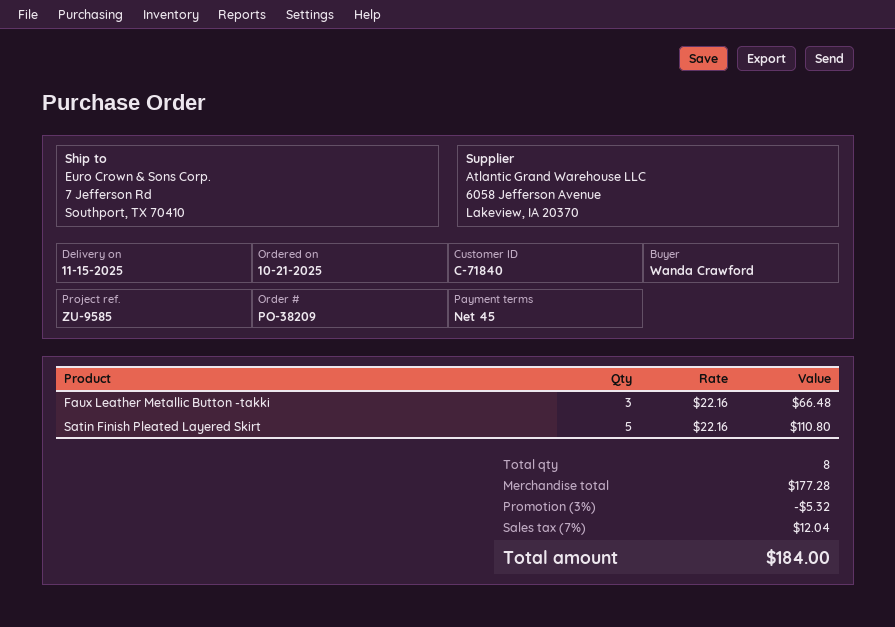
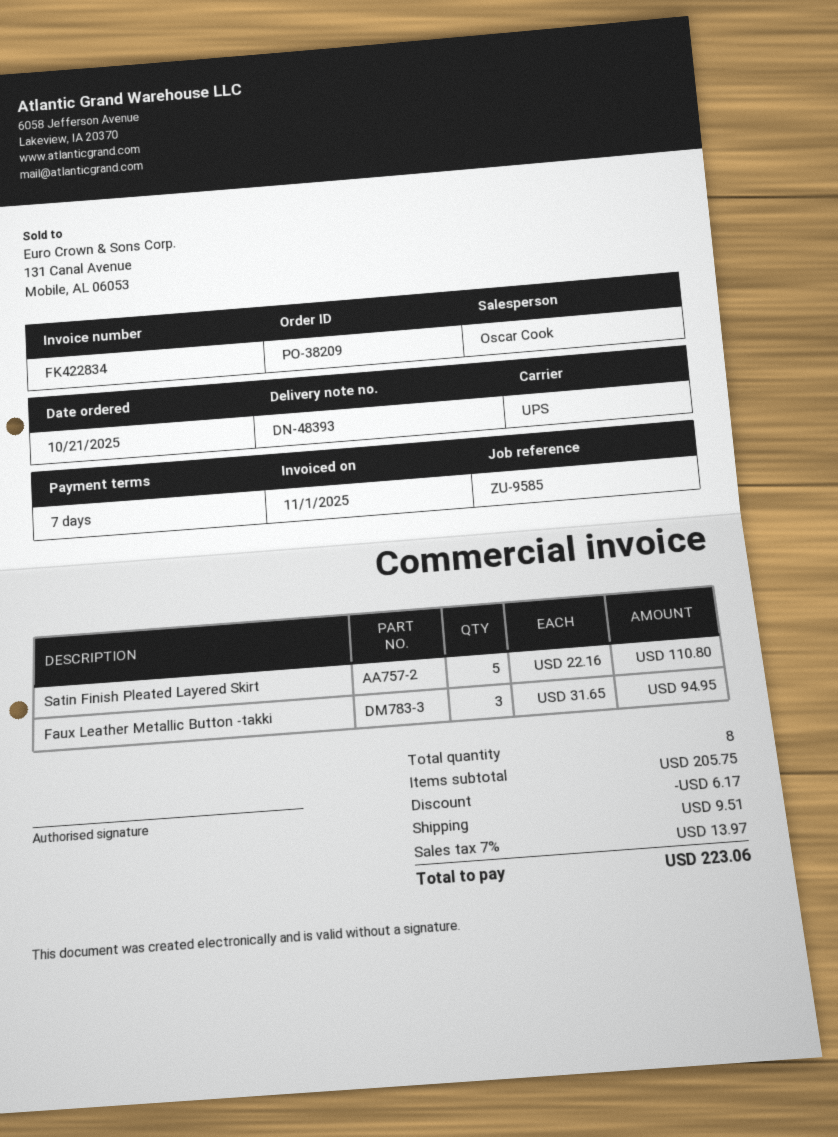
payment terms: 45 days -> 7 days
Faux Leather Metallic Button -takki: 3 x 22.16 = 66.48 -> 3 x 31.65 = 94.95
subtotal: 177.28 -> 205.75
discount: 5.32 -> 6.17
shipping: none -> 9.51
tax: 7% = 12.04 -> 7% = 13.97
total: 184.00 -> 223.06

